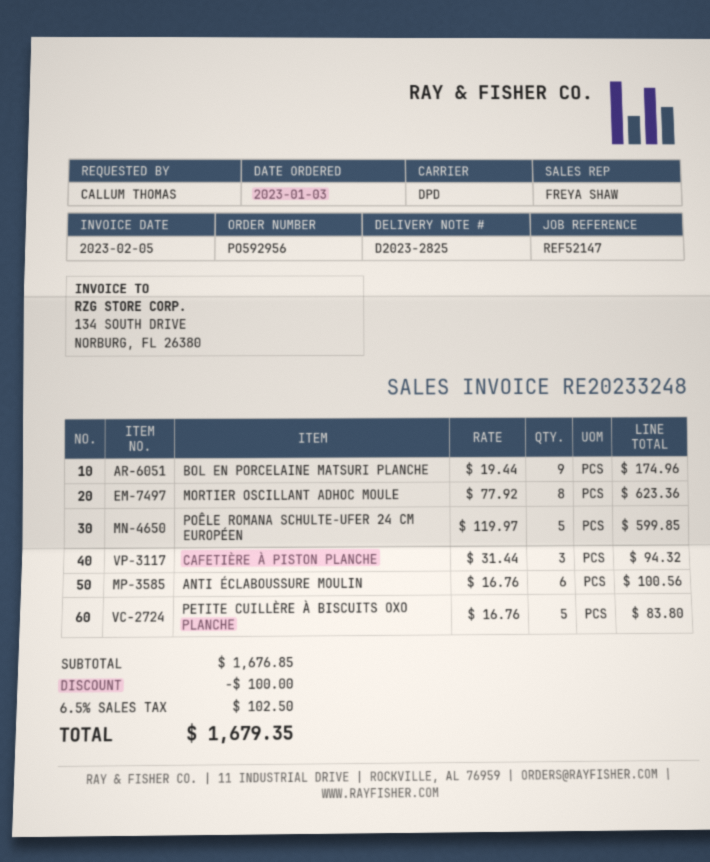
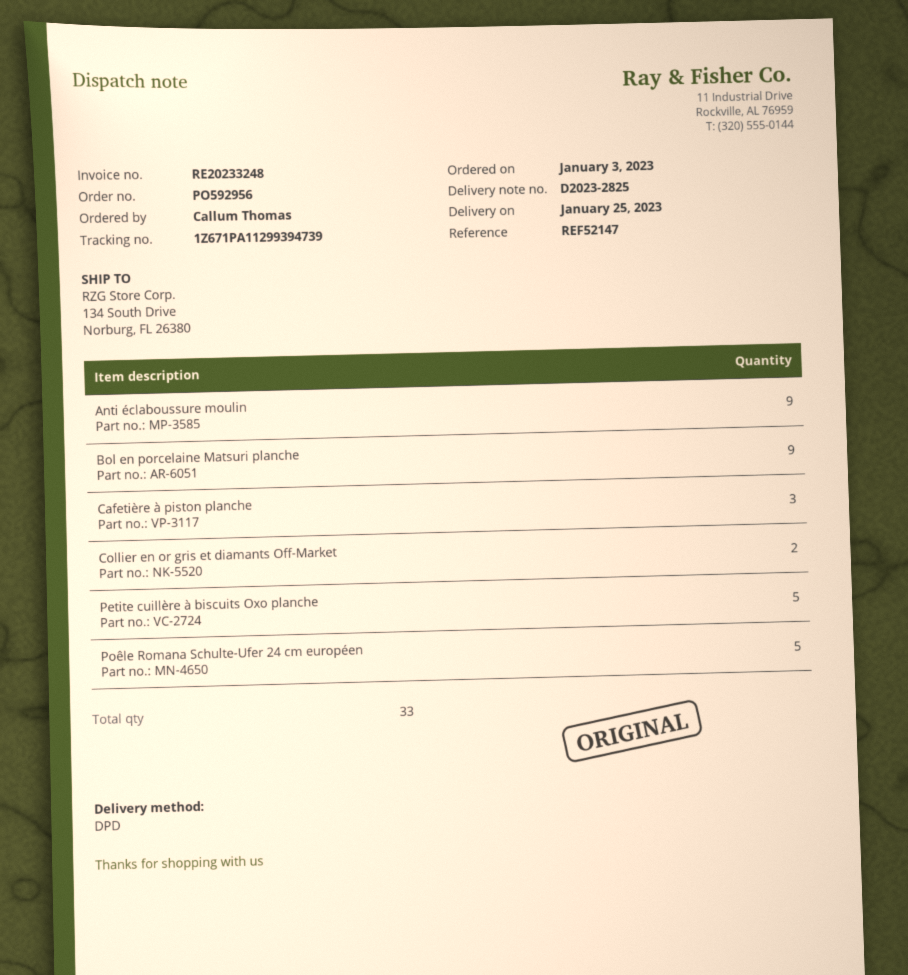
MORTIER OSCILLANT ADHOC MOULE: 8 -> none
ANTI ÉCLABOUSSURE MOULIN: 6 -> 9
Collier en or gris et diamants Off-Market: none -> 2

